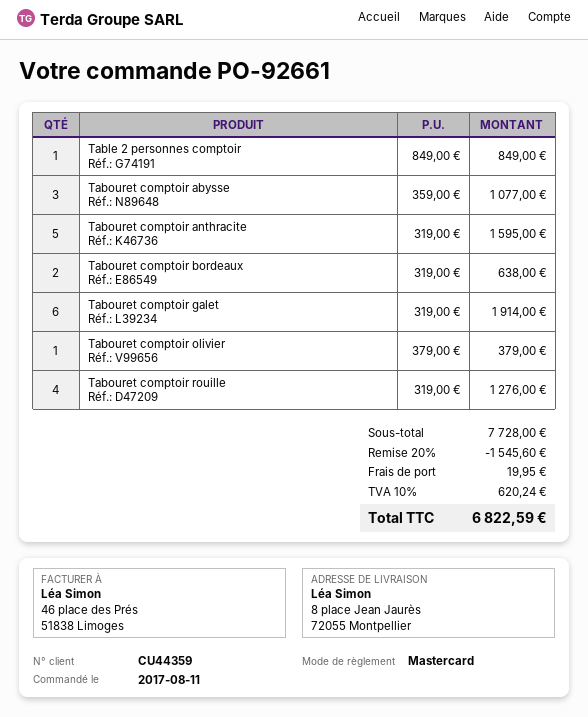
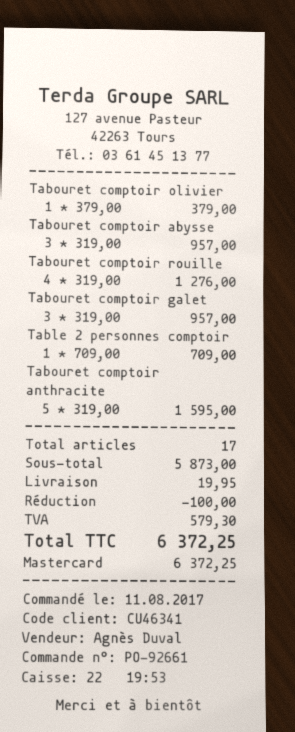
customer number: CU44359 -> CU46341
Table 2 personnes comptoir: 1 x 849.00 = 849.00 -> 1 x 709.00 = 709.00
Tabouret comptoir abysse: 3 x 359.00 = 1077.00 -> 3 x 319.00 = 957.00
Tabouret comptoir bordeaux: 2 x 319.00 = 638.00 -> none
Tabouret comptoir galet: 6 x 319.00 = 1914.00 -> 3 x 319.00 = 957.00
subtotal: 7728.00 -> 5873.00
discount: 1545.60 -> 100.00
tax: 620.24 -> 579.30
total: 6822.59 -> 6372.25

